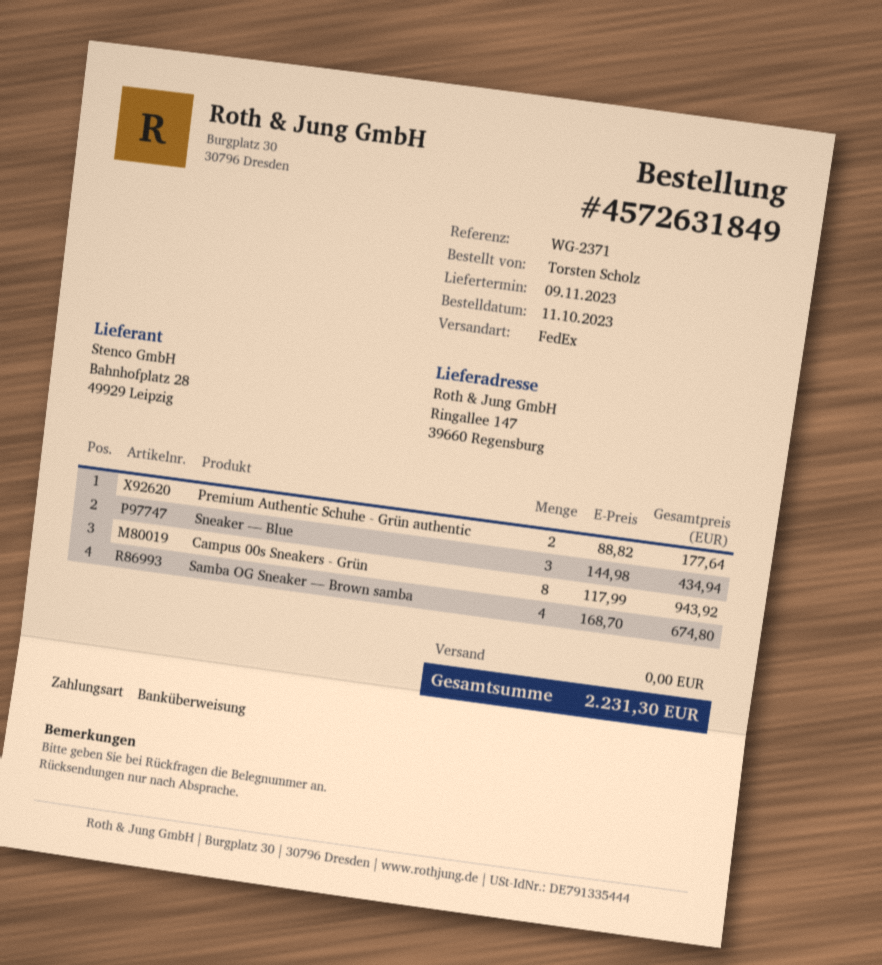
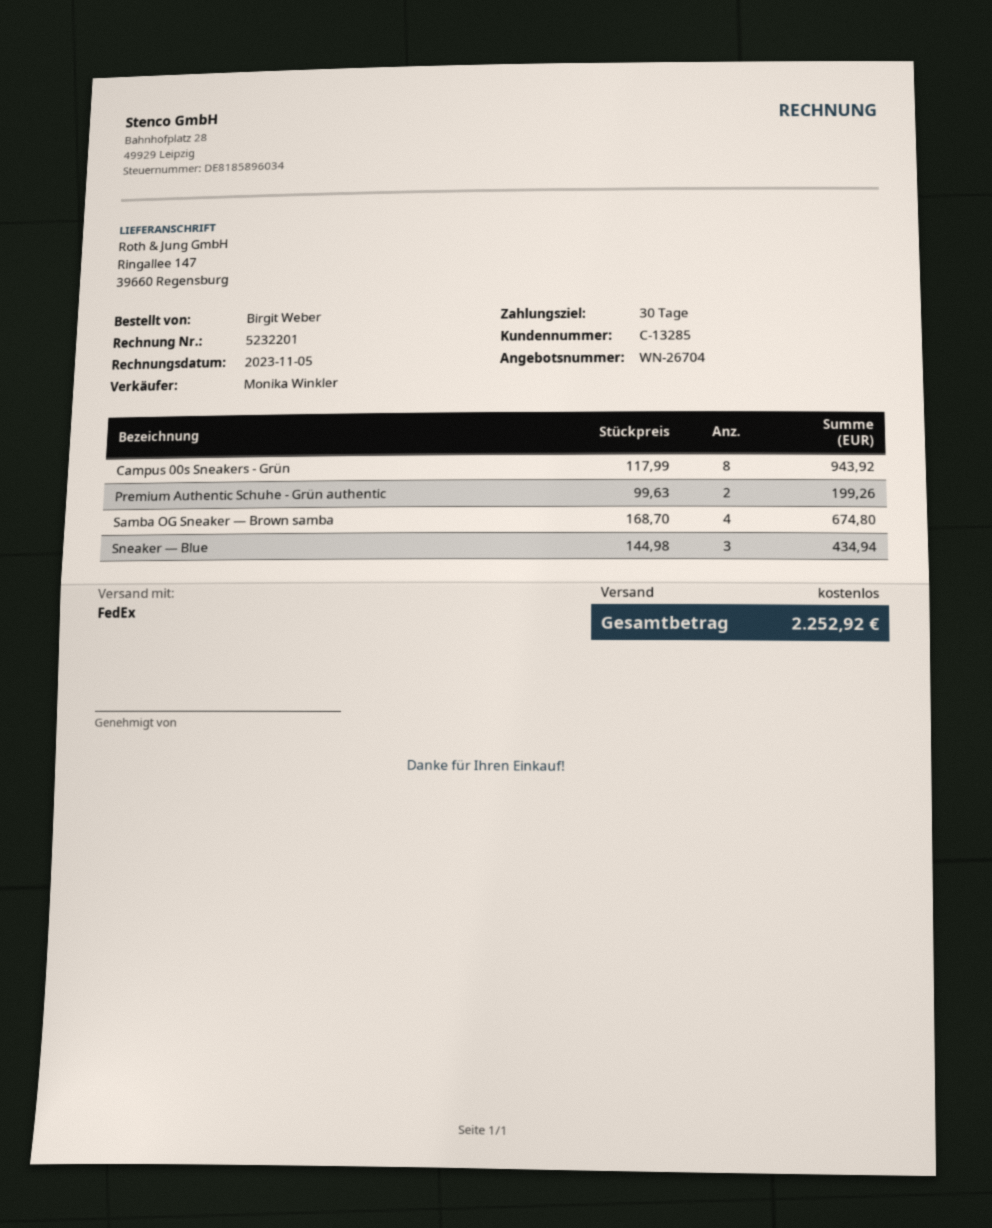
ordered by: Torsten Scholz -> Birgit Weber
Premium Authentic Schuhe - Grün authentic: 2 x 88.82 = 177.64 -> 2 x 99.63 = 199.26
total: 2231.30 -> 2252.92

